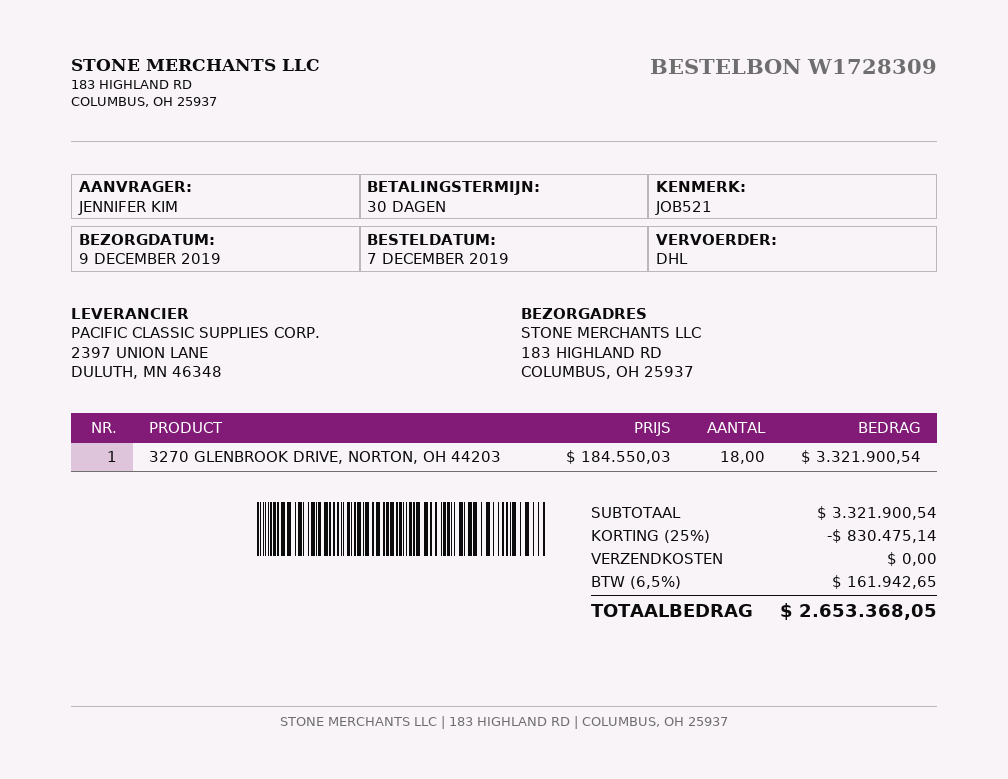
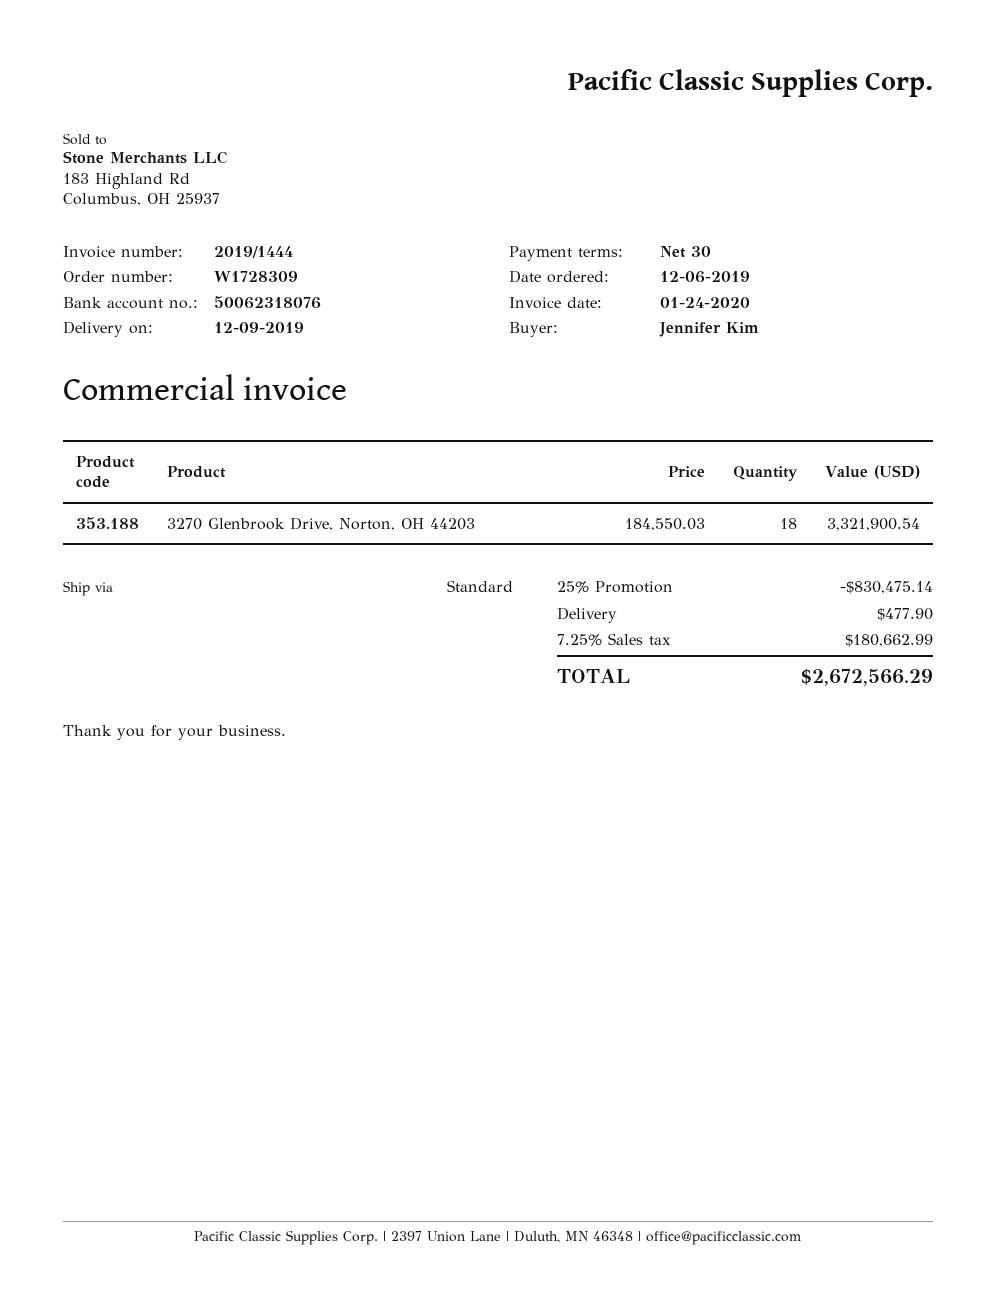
order date: 2019-12-07 -> 2019-12-06
shipping method: DHL -> standard
shipping: 0.00 -> 477.90
tax: 6.5% = 161942.65 -> 7.25% = 180662.99
total: 2653368.05 -> 2672566.29

